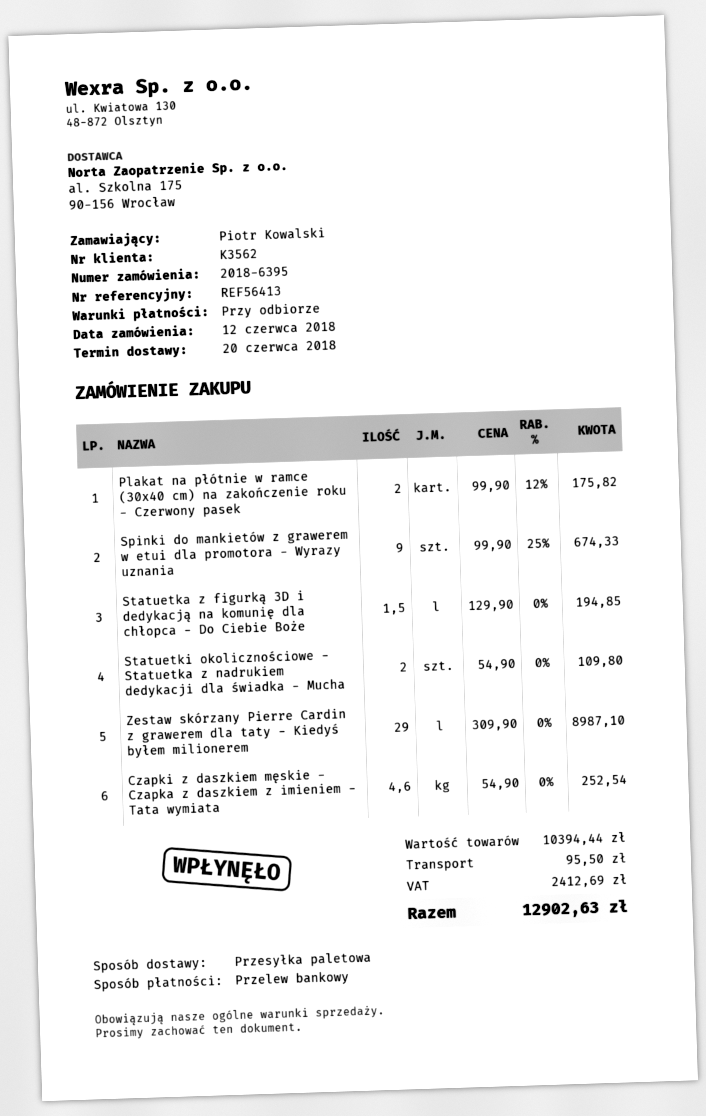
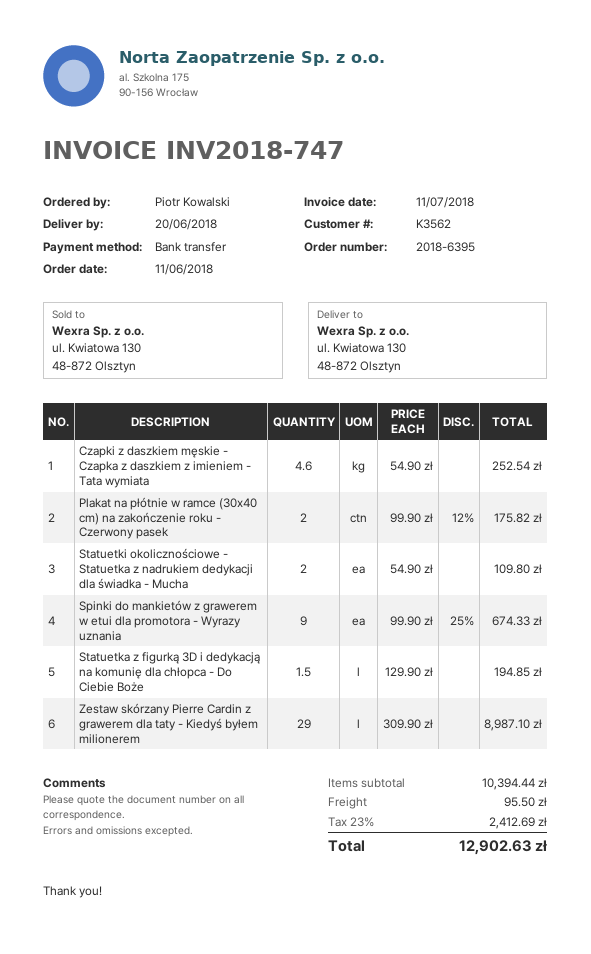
order date: 2018-06-12 -> 2018-06-11

